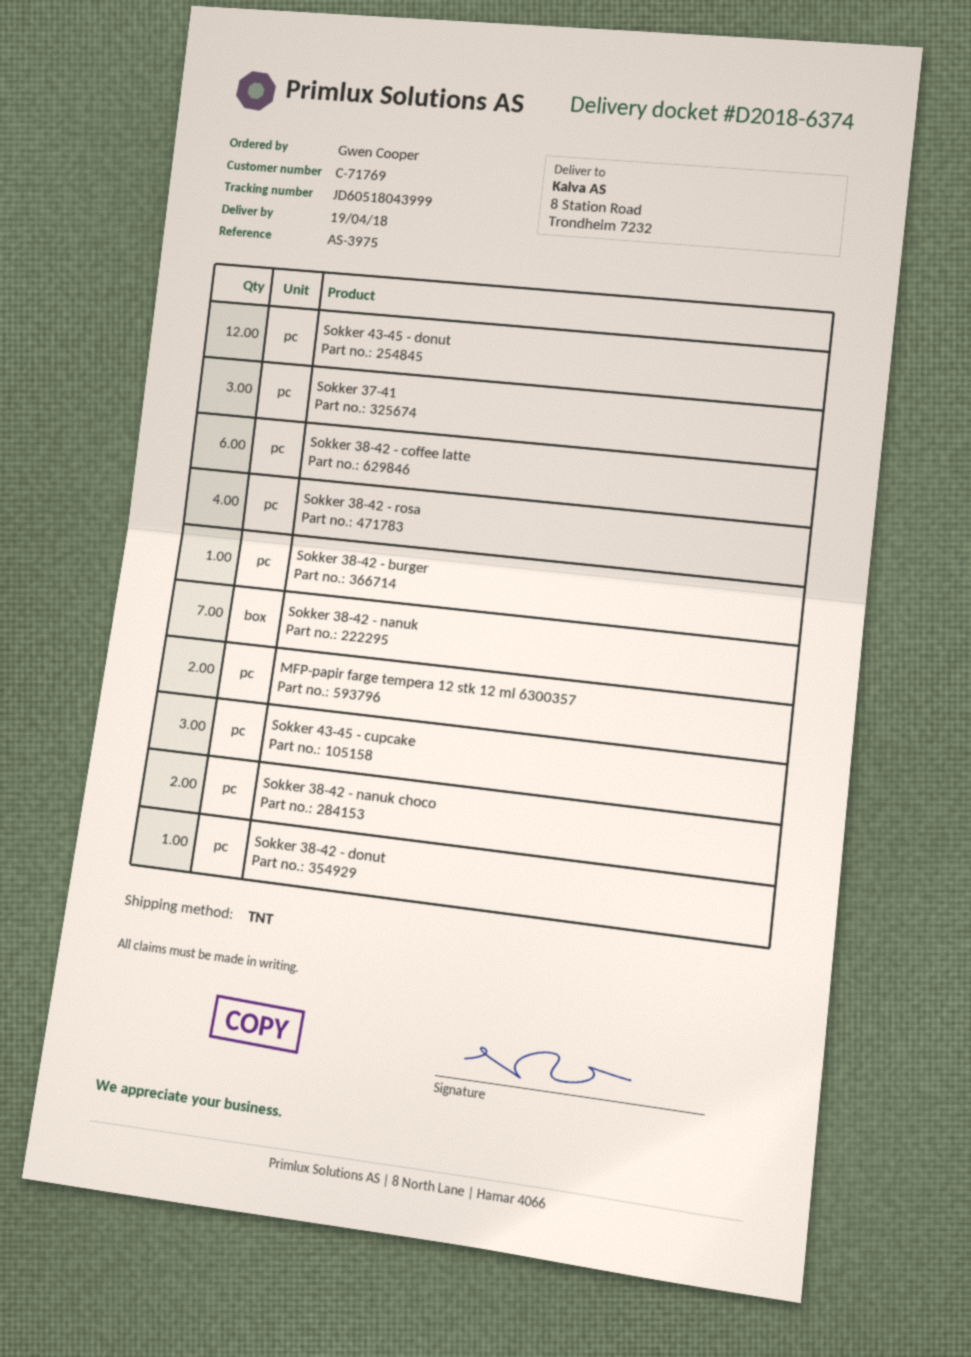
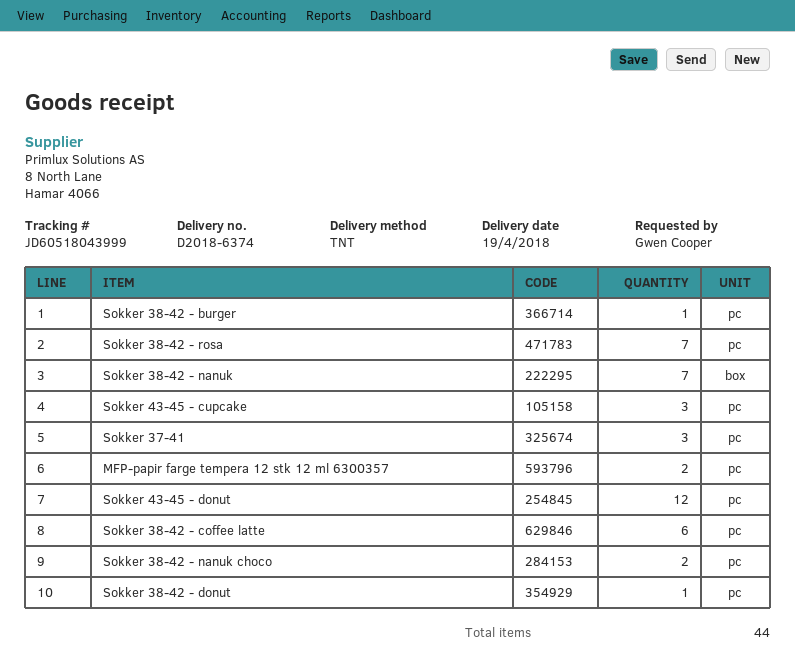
Sokker 38-42 - rosa: 4 -> 7

